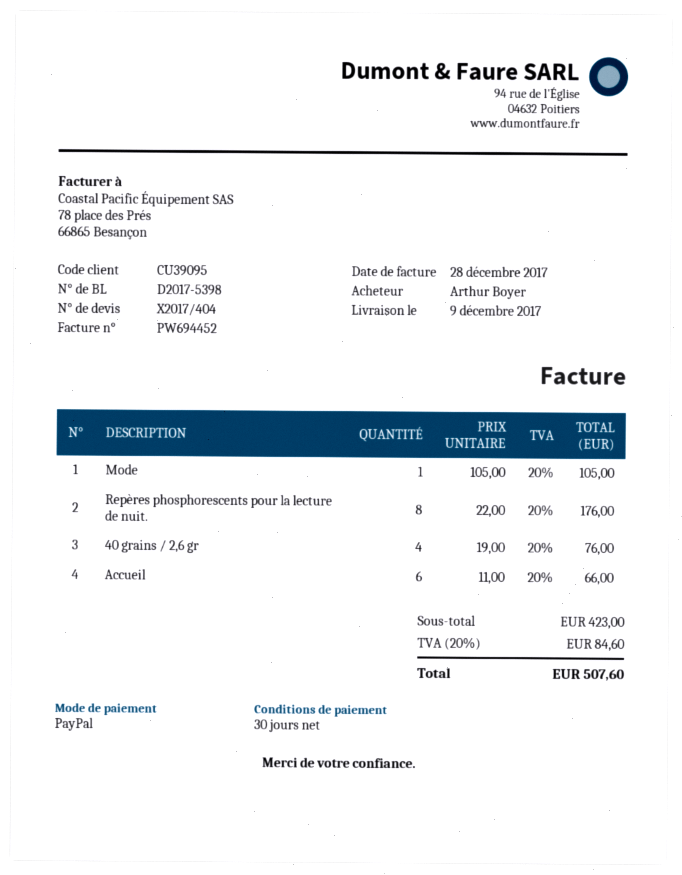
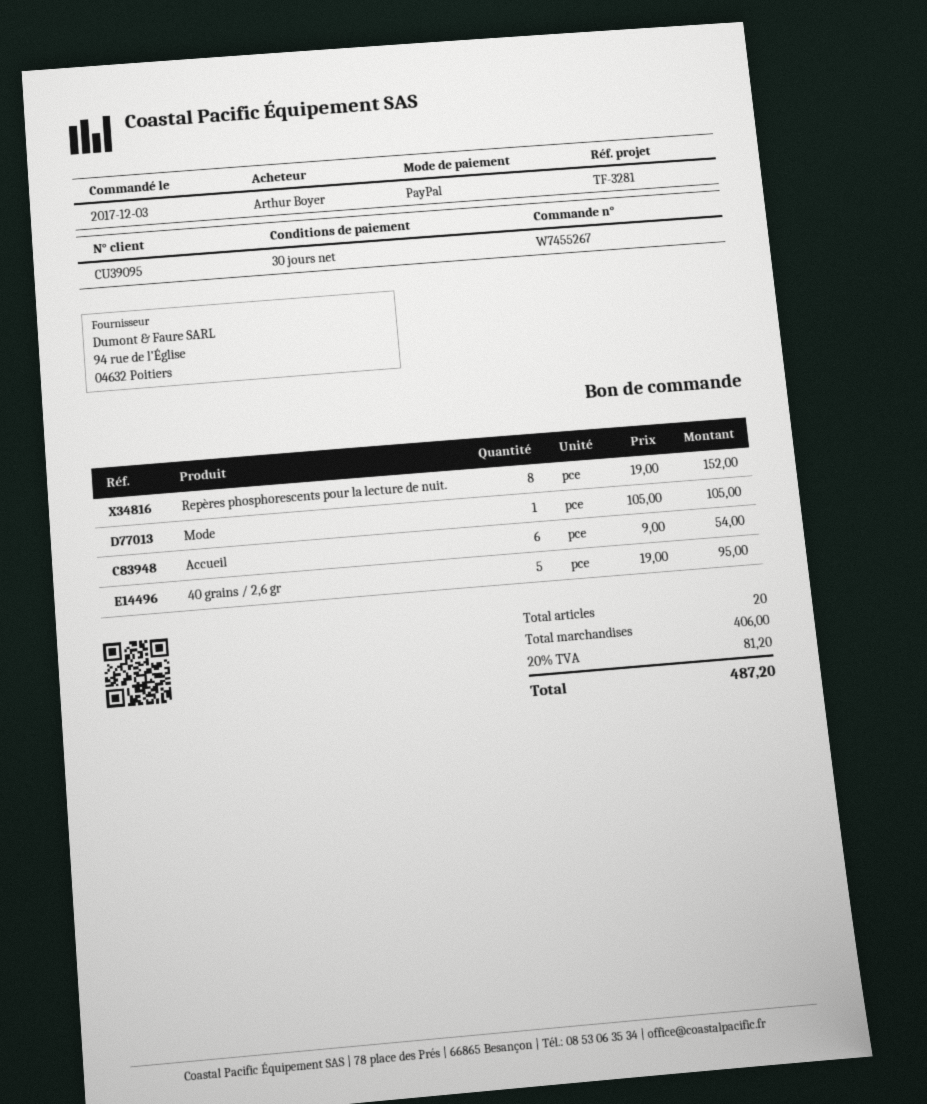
Repères phosphorescents pour la lecture de nuit.: 8 x 22.00 = 176.00 -> 8 x 19.00 = 152.00
40 grains / 2,6 gr: 4 x 19.00 = 76.00 -> 5 x 19.00 = 95.00
Accueil: 6 x 11.00 = 66.00 -> 6 x 9.00 = 54.00
subtotal: 423.00 -> 406.00
tax: 20% = 84.60 -> 20% = 81.20
total: 507.60 -> 487.20

